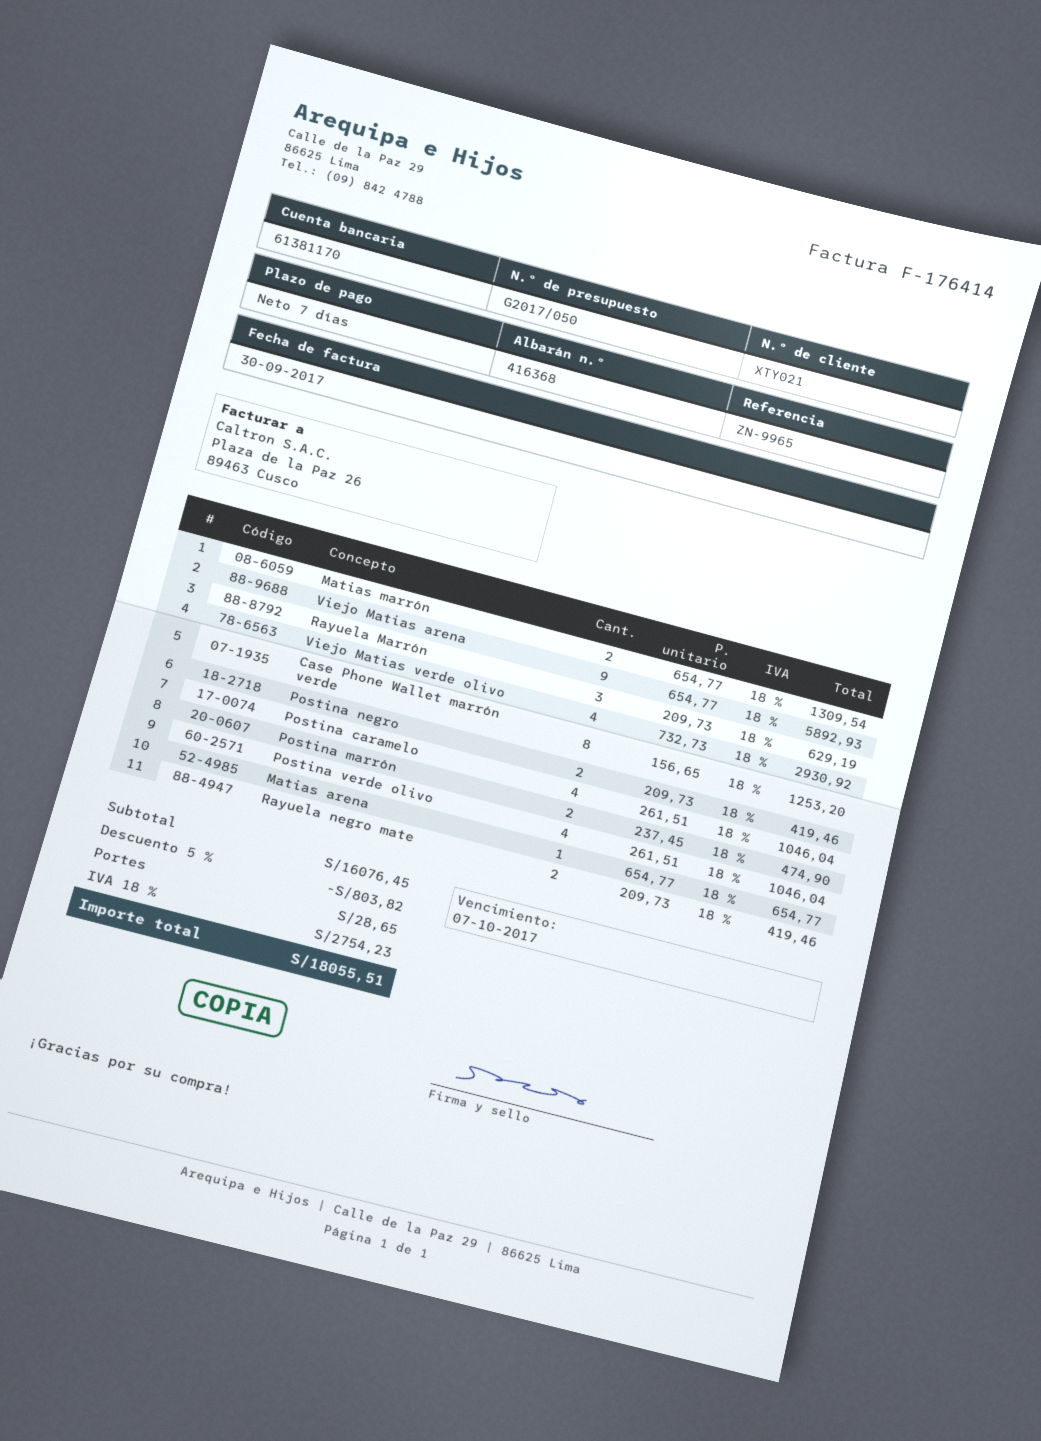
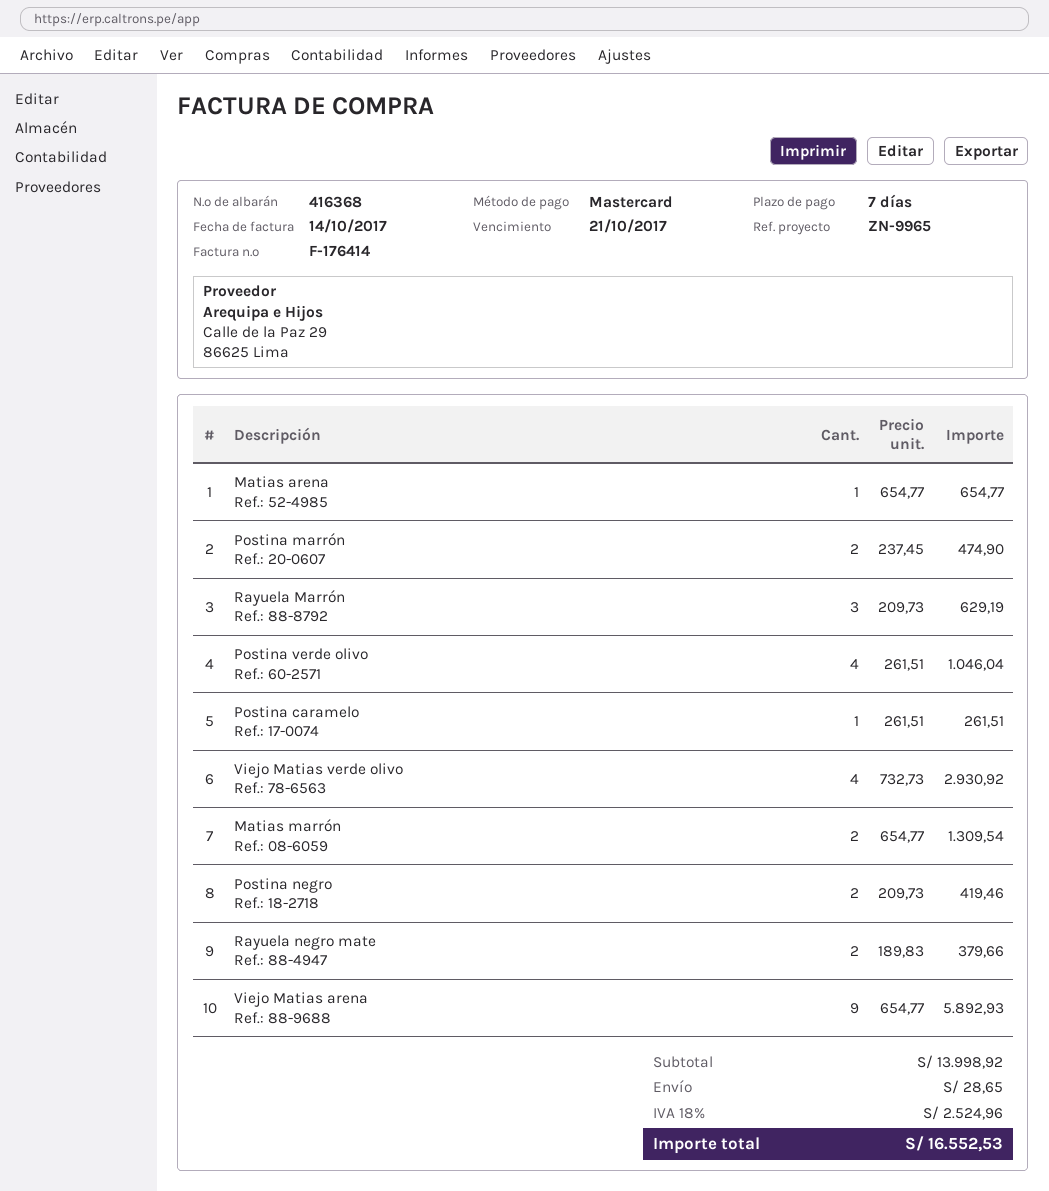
invoice date: 2017-09-30 -> 2017-10-14
due date: 2017-10-07 -> 2017-10-21
Case Phone Wallet marrón verde: 8 x 156.65 = 1253.20 -> none
Postina caramelo: 4 x 261.51 = 1046.04 -> 1 x 261.51 = 261.51
Rayuela negro mate: 2 x 209.73 = 419.46 -> 2 x 189.83 = 379.66
subtotal: 16076.45 -> 13998.92
discount: 5% = 803.82 -> none
tax: 18% = 2754.23 -> 18% = 2524.96
total: 18055.51 -> 16552.53

